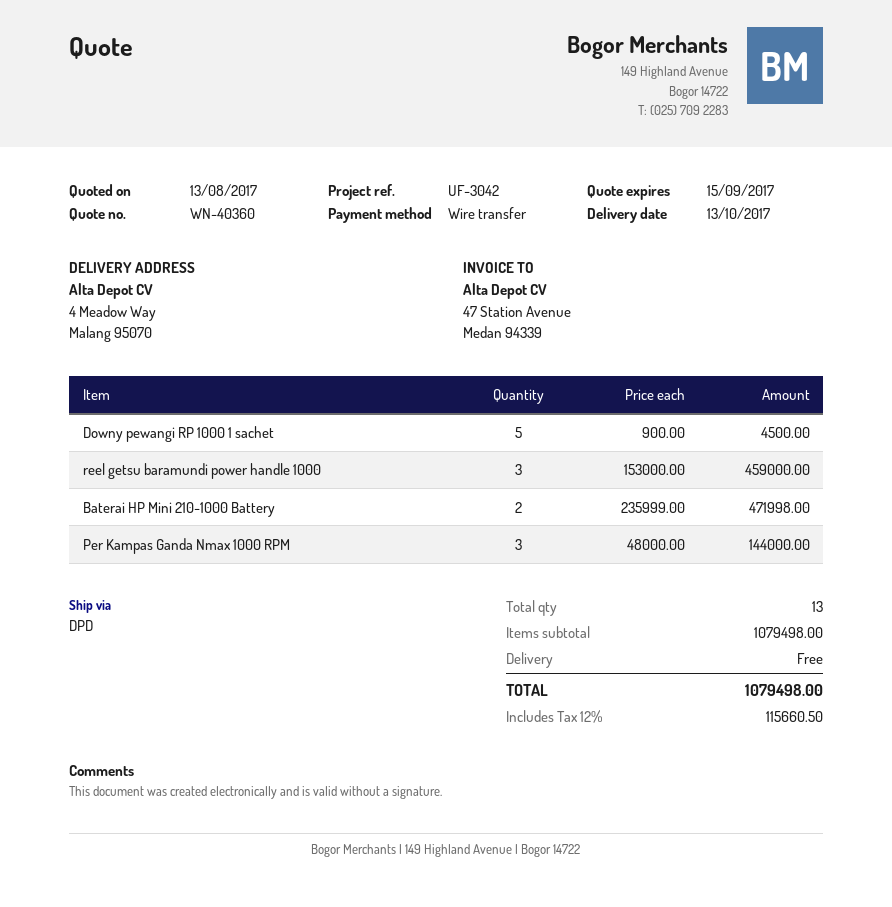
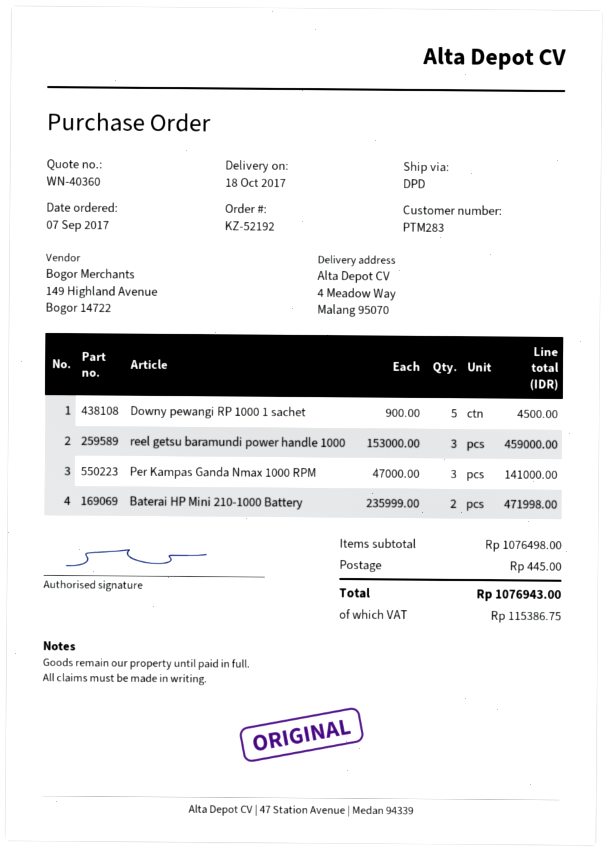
delivery date: 2017-10-13 -> 2017-10-18
Per Kampas Ganda Nmax 1000 RPM: 3 x 48000.00 = 144000.00 -> 3 x 47000.00 = 141000.00
subtotal: 1079498.00 -> 1076498.00
shipping: 0.00 -> 445.00
tax: 115660.50 -> 115386.75
total: 1079498.00 -> 1076943.00

